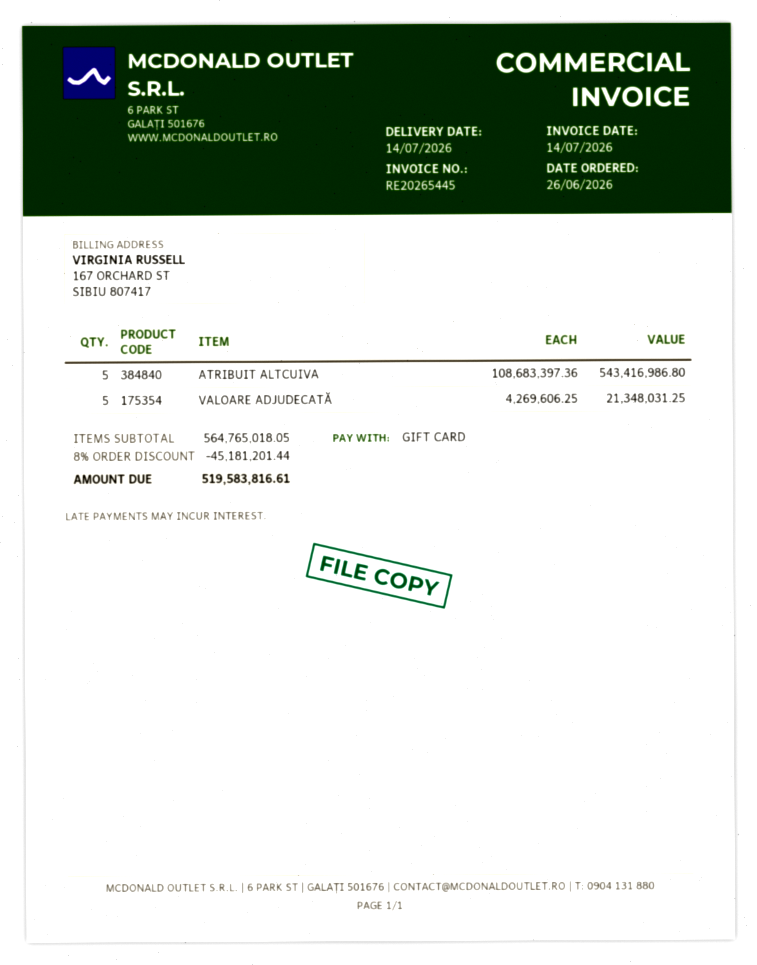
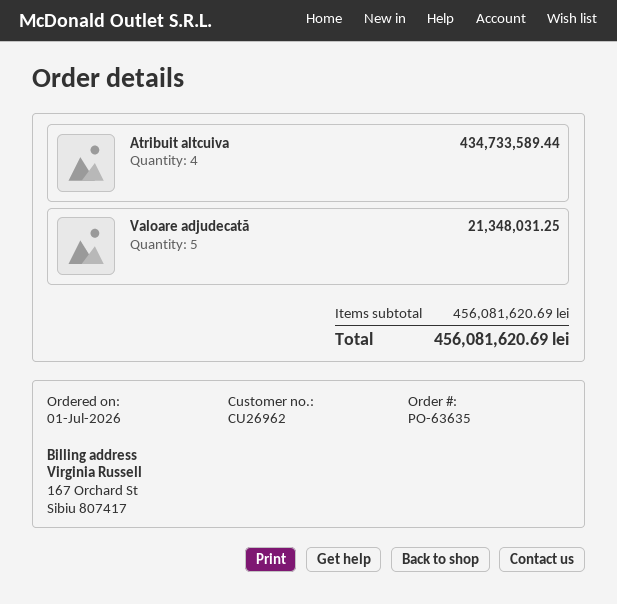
order date: 2026-06-26 -> 2026-07-01
ATRIBUIT ALTCUIVA: 5 for 543416986.80 -> 4 for 434733589.44
subtotal: 564765018.05 -> 456081620.69
discount: 8% = 45181201.44 -> none
total: 519583816.61 -> 456081620.69

